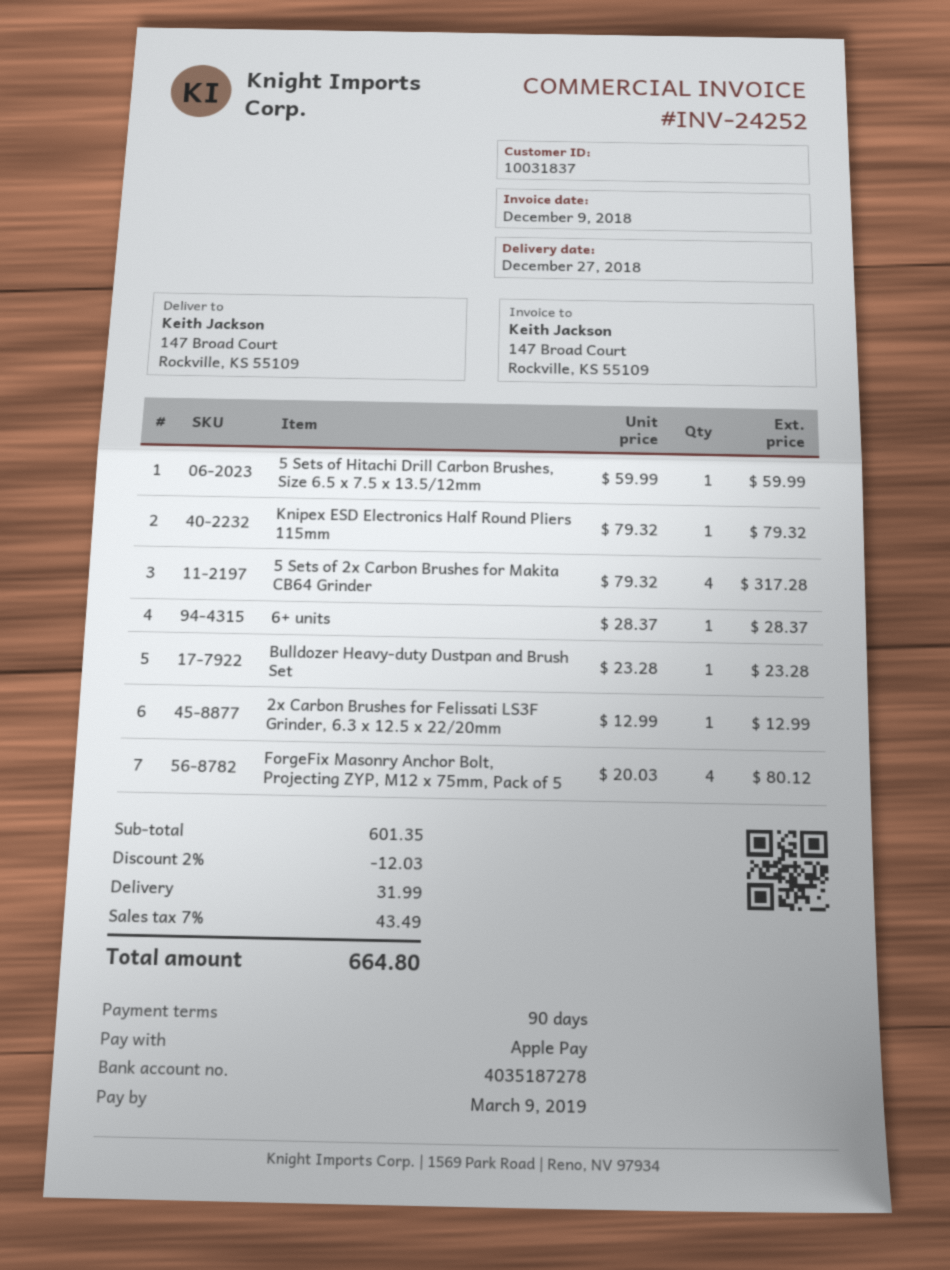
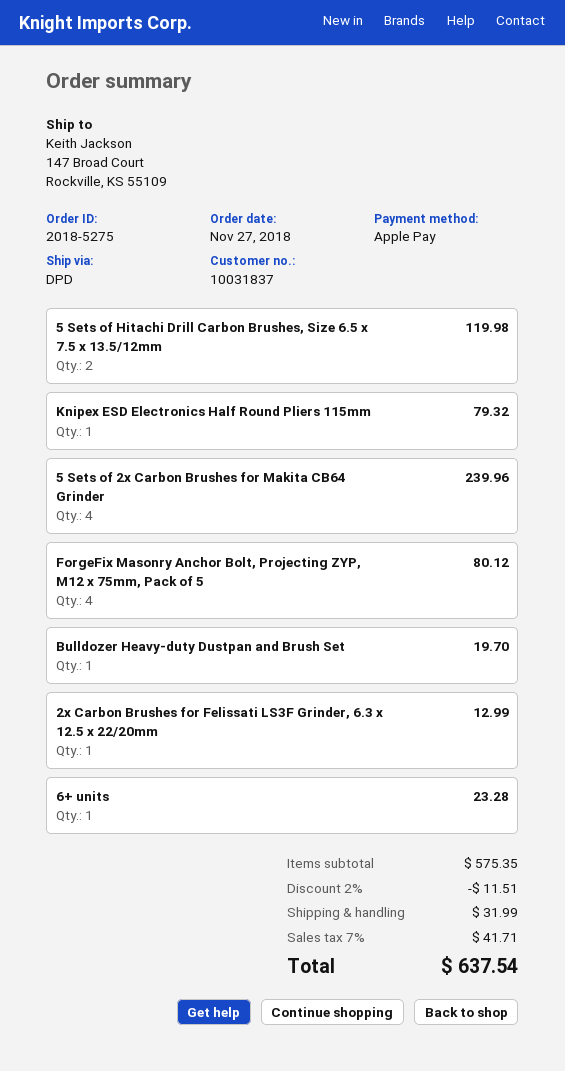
5 Sets of Hitachi Drill Carbon Brushes, Size 6.5 x 7.5 x 13.5/12mm: 1 for 59.99 -> 2 for 119.98
5 Sets of 2x Carbon Brushes for Makita CB64 Grinder: 4 for 317.28 -> 4 for 239.96
6+ units: 1 for 28.37 -> 1 for 23.28
Bulldozer Heavy-duty Dustpan and Brush Set: 1 for 23.28 -> 1 for 19.70
subtotal: 601.35 -> 575.35
discount: 2% = 12.03 -> 2% = 11.51
tax: 7% = 43.49 -> 7% = 41.71
total: 664.80 -> 637.54

